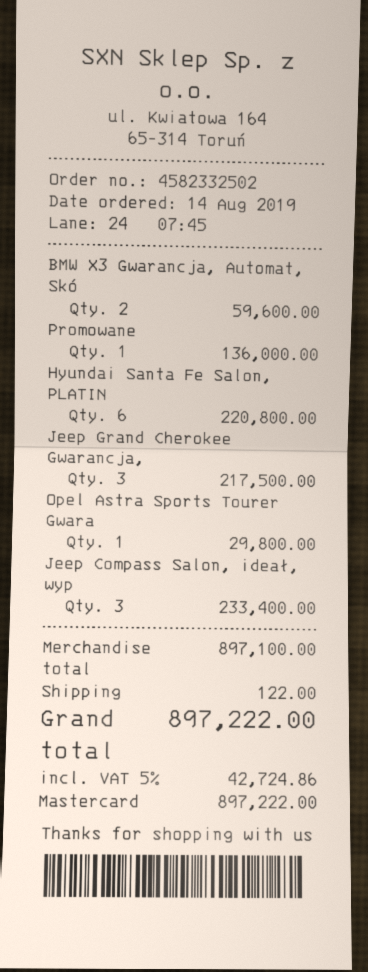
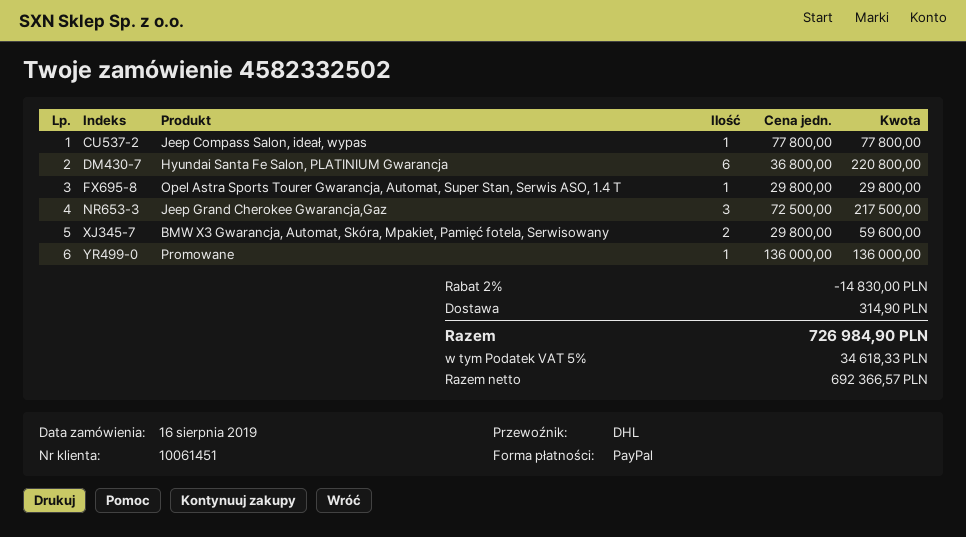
order date: 2019-08-14 -> 2019-08-16
payment method: Mastercard -> PayPal
Jeep Compass Salon, ideał, wyp: 3 for 233400.00 -> 1 for 77800.00
discount: none -> 2% = 14830.00
shipping: 122.00 -> 314.90
tax: 5% = 42724.86 -> 5% = 34618.33
total: 897222.00 -> 726984.90

